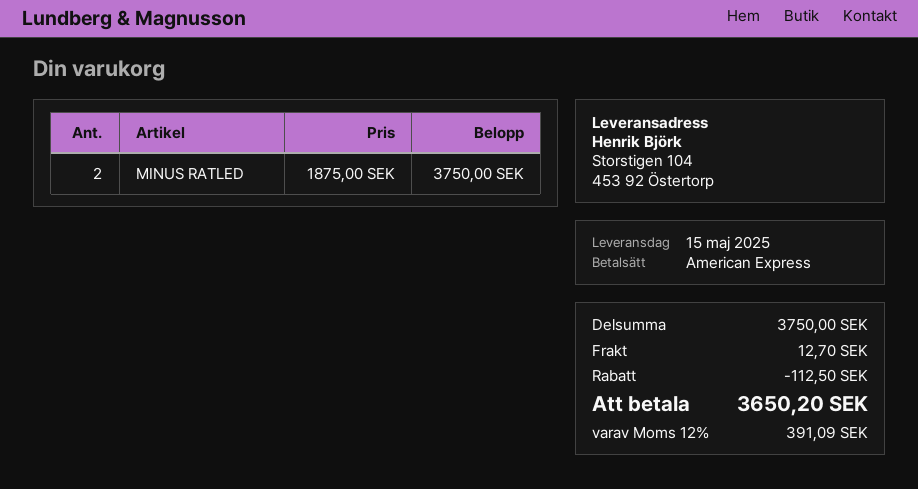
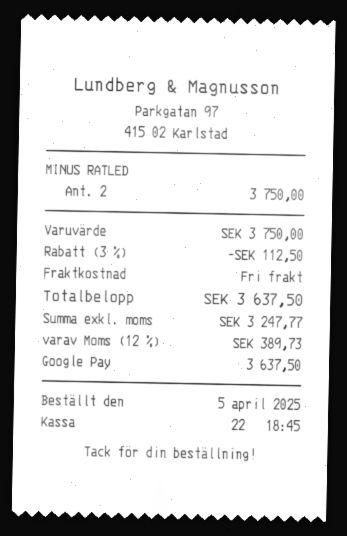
payment method: American Express -> Google Pay
shipping: 12.70 -> 0.00
tax: 12% = 391.09 -> 12% = 389.73
total: 3650.20 -> 3637.50

